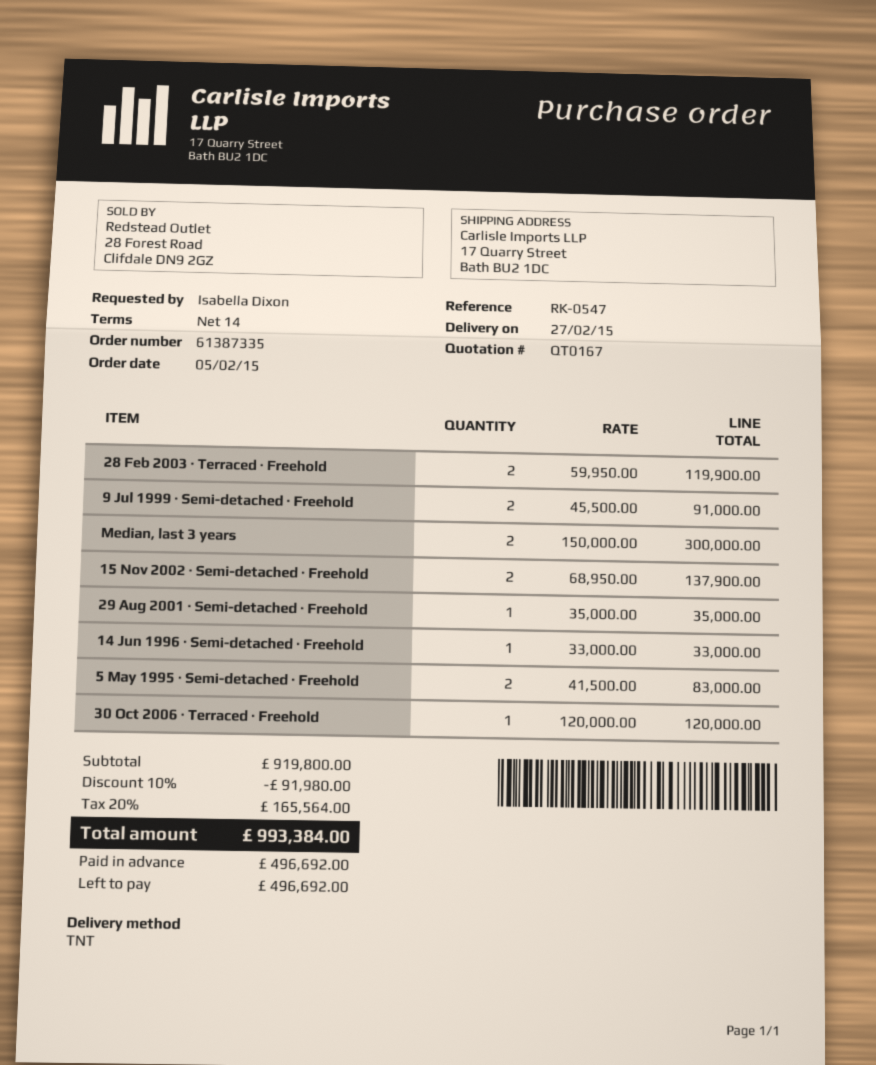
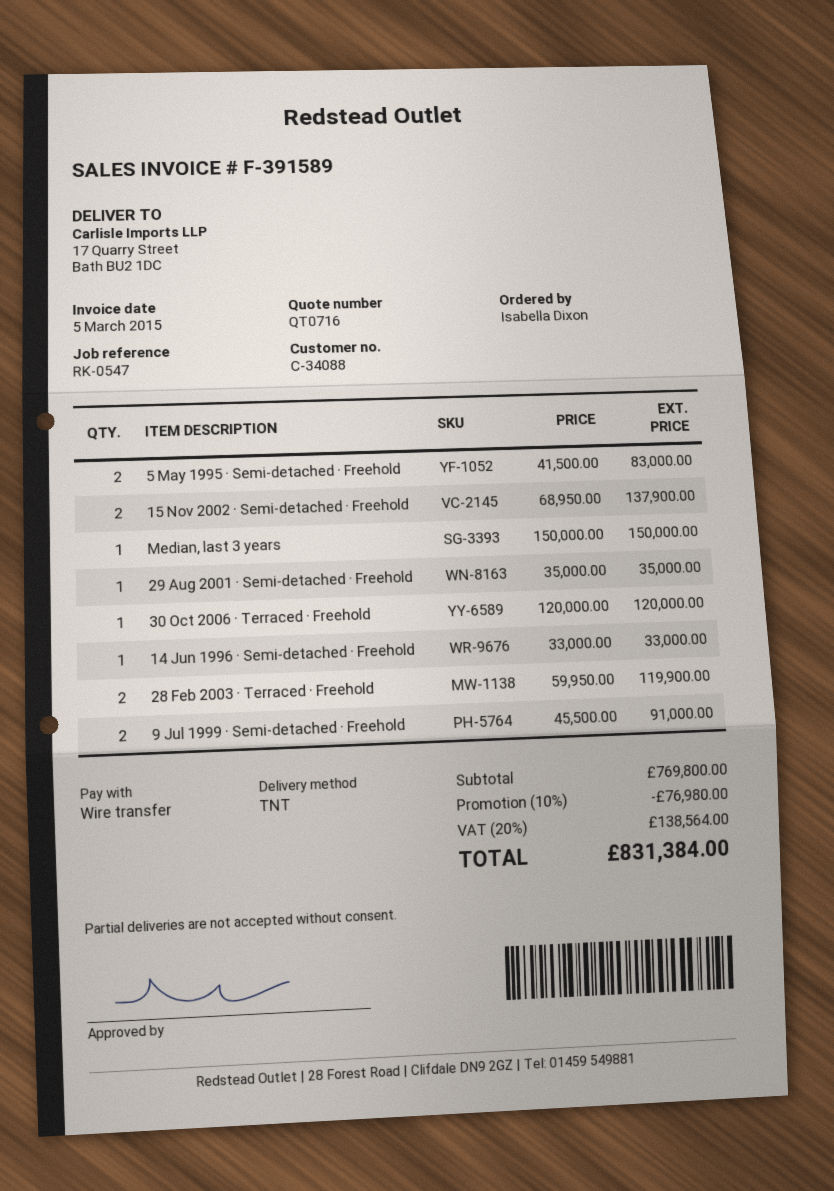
quote number: QT0167 -> QT0716
Median, last 3 years: 2 x 150000.00 = 300000.00 -> 1 x 150000.00 = 150000.00
subtotal: 919800.00 -> 769800.00
discount: 10% = 91980.00 -> 10% = 76980.00
tax: 20% = 165564.00 -> 20% = 138564.00
total: 993384.00 -> 831384.00

